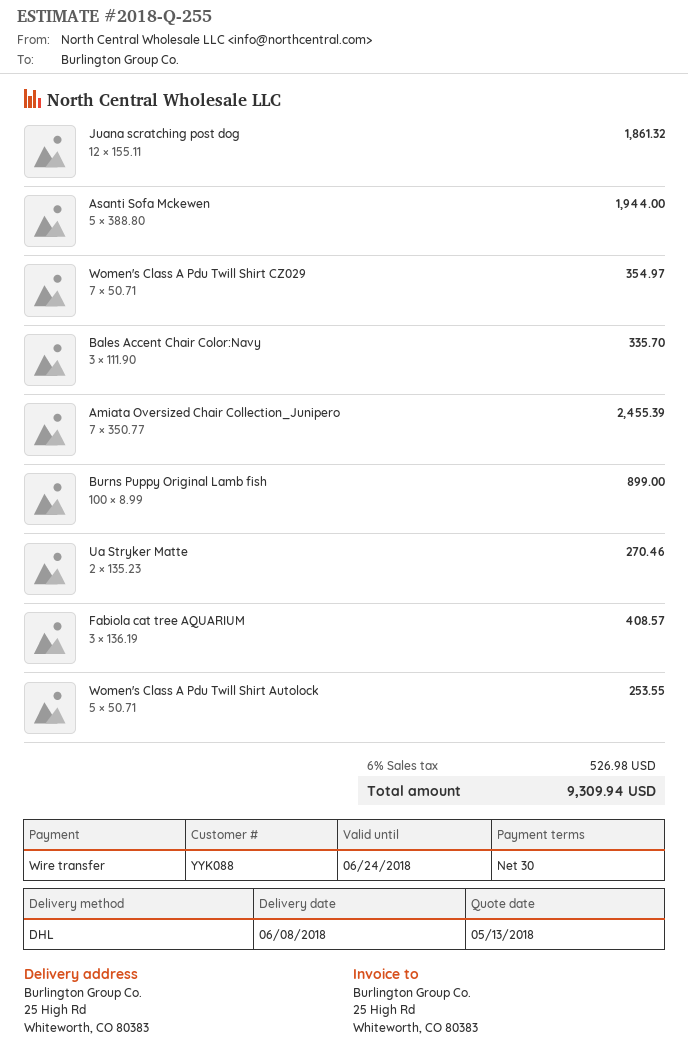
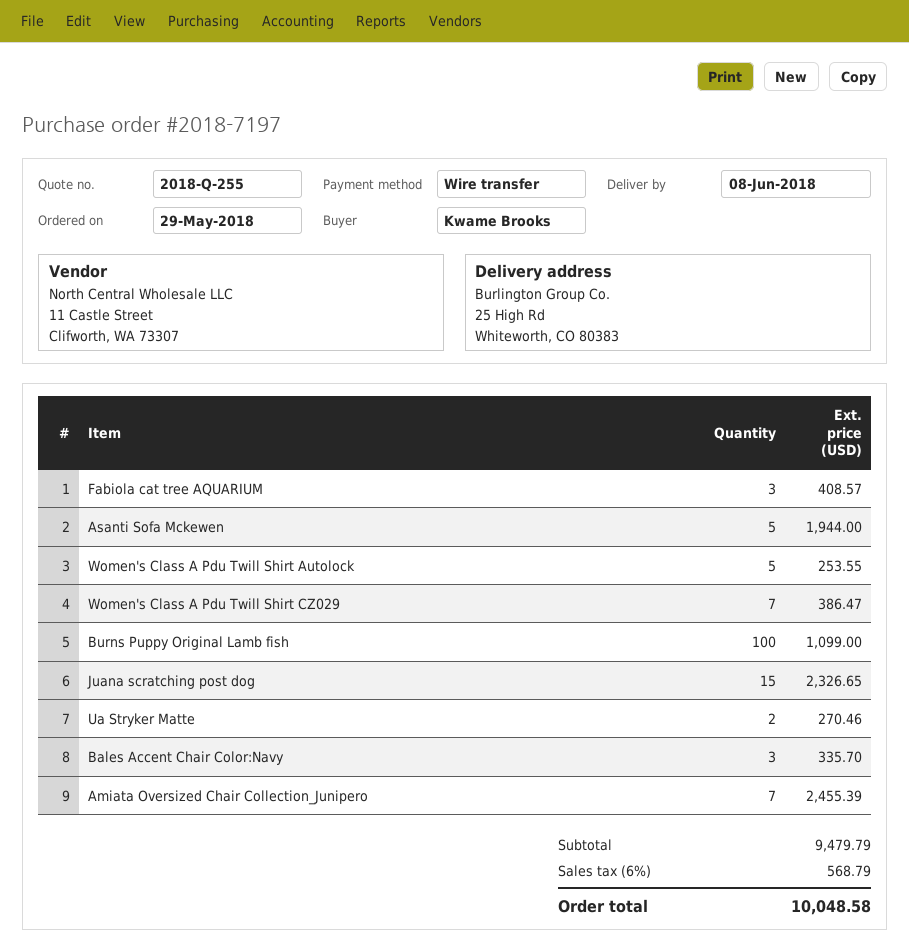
Juana scratching post dog: 12 for 1861.32 -> 15 for 2326.65
Women's Class A Pdu Twill Shirt CZ029: 7 for 354.97 -> 7 for 386.47
Burns Puppy Original Lamb fish: 100 for 899.00 -> 100 for 1099.00
tax: 6% = 526.98 -> 6% = 568.79
total: 9309.94 -> 10048.58

